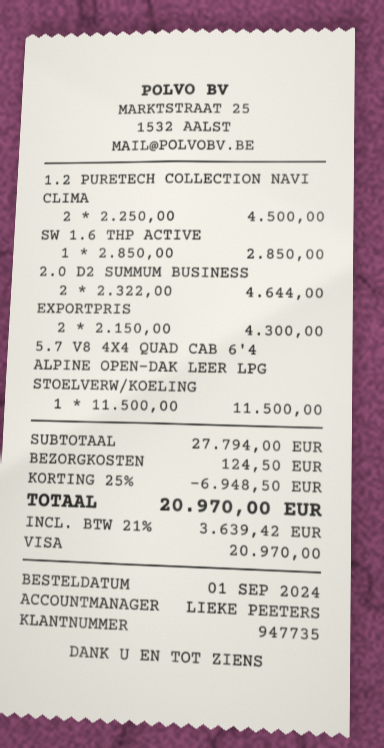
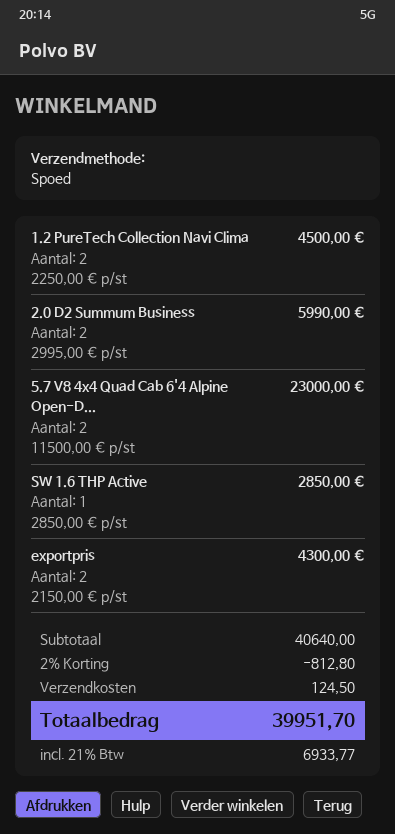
2.0 D2 SUMMUM BUSINESS: 2 x 2322.00 = 4644.00 -> 2 x 2995.00 = 5990.00
5.7 V8 4X4 QUAD CAB 6'4 ALPINE OPEN-DAK LEER LPG STOELVERW/KOELING: 1 x 11500.00 = 11500.00 -> 2 x 11500.00 = 23000.00
subtotal: 27794.00 -> 40640.00
discount: 25% = 6948.50 -> 2% = 812.80
tax: 21% = 3639.42 -> 21% = 6933.77
total: 20970.00 -> 39951.70

